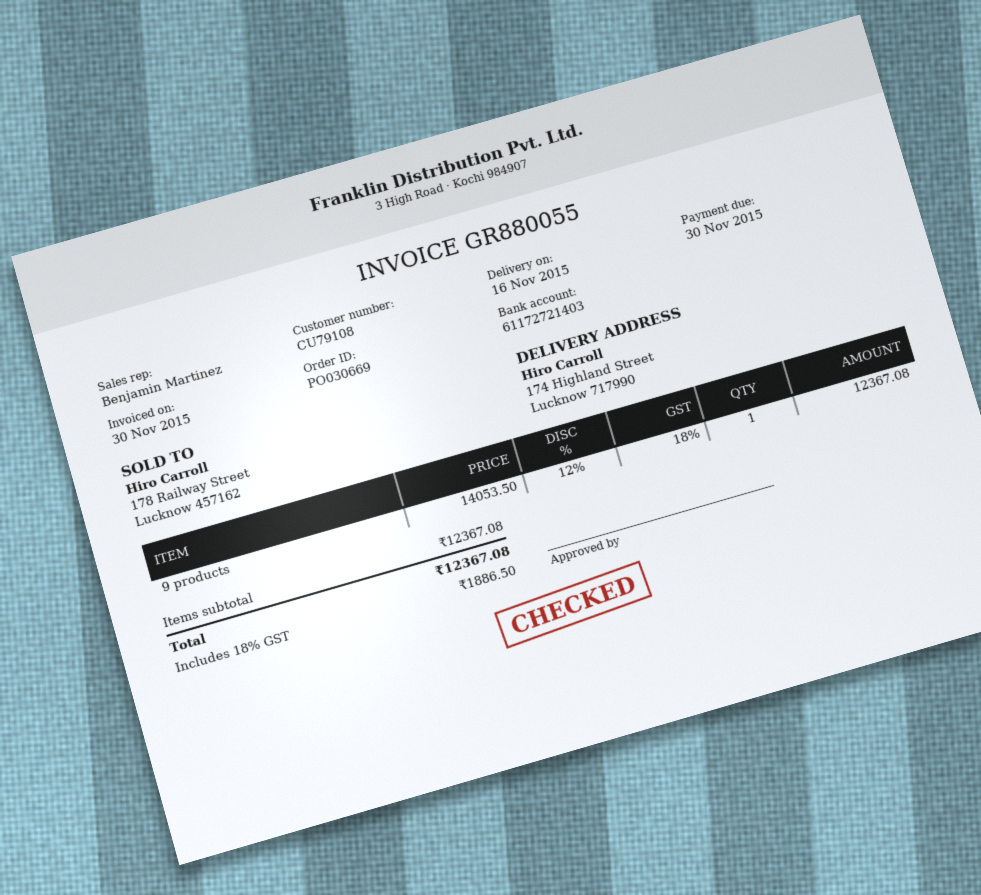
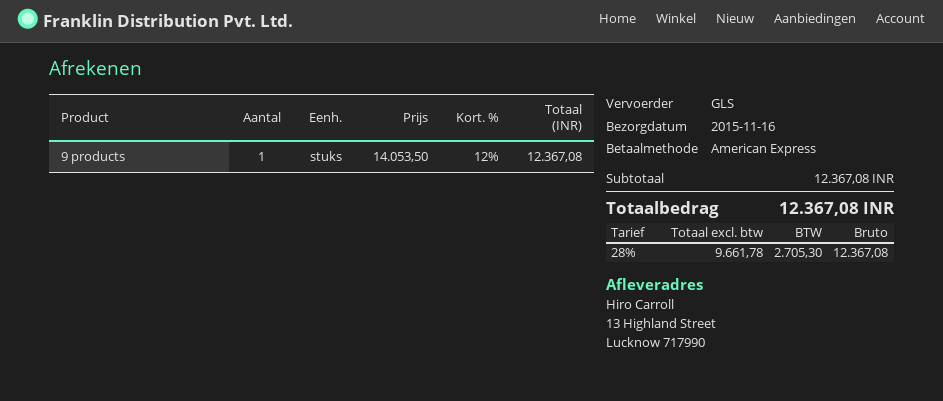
ship to: 174 Highland Street, Lucknow 717990 -> 13 Highland Street, Lucknow 717990
tax: 18% = 1886.50 -> 28% = 2705.30

